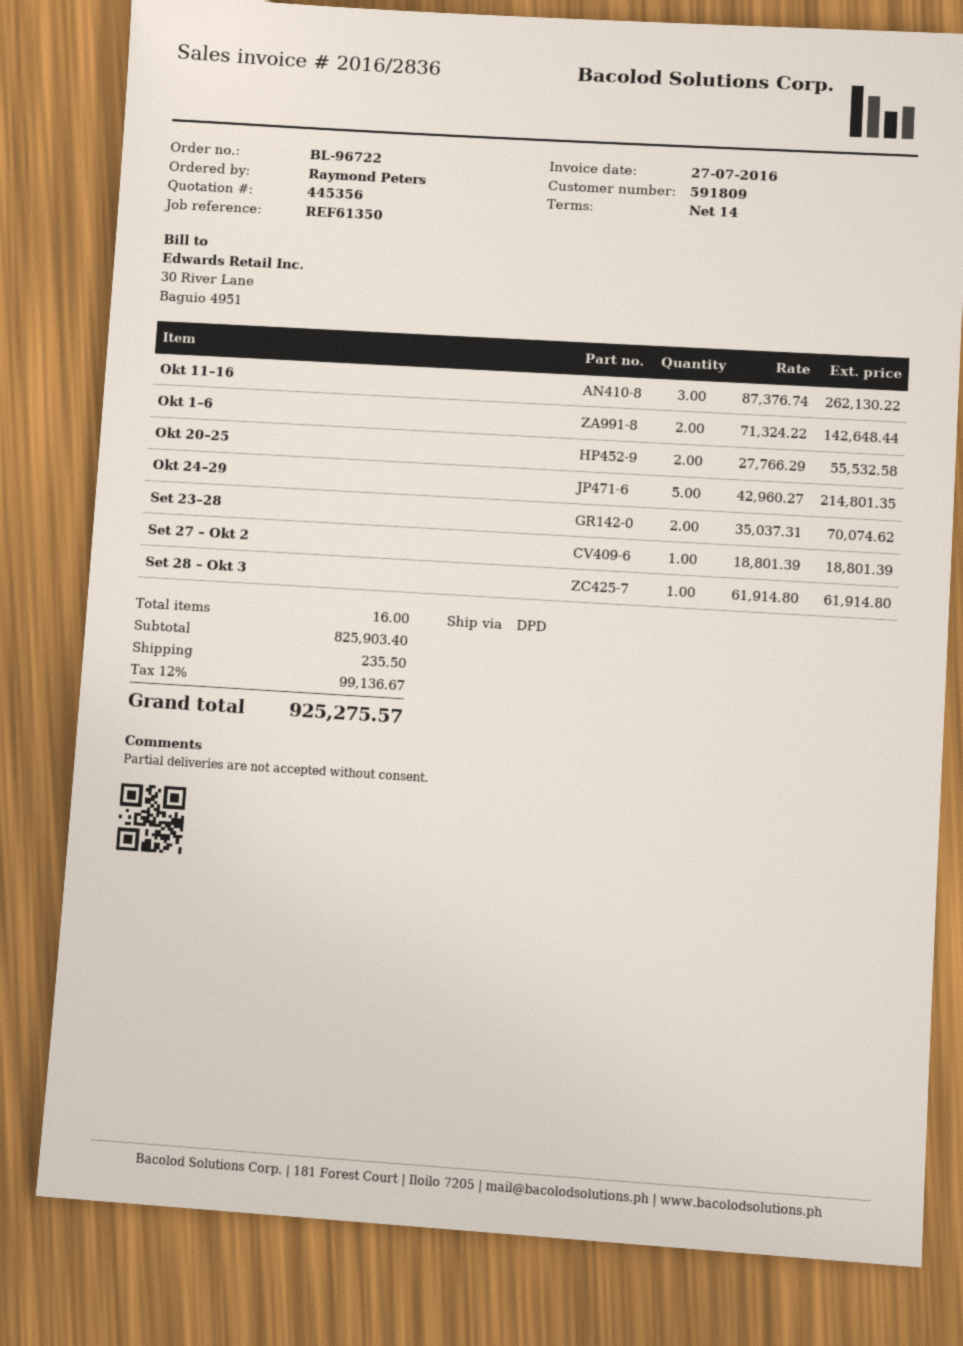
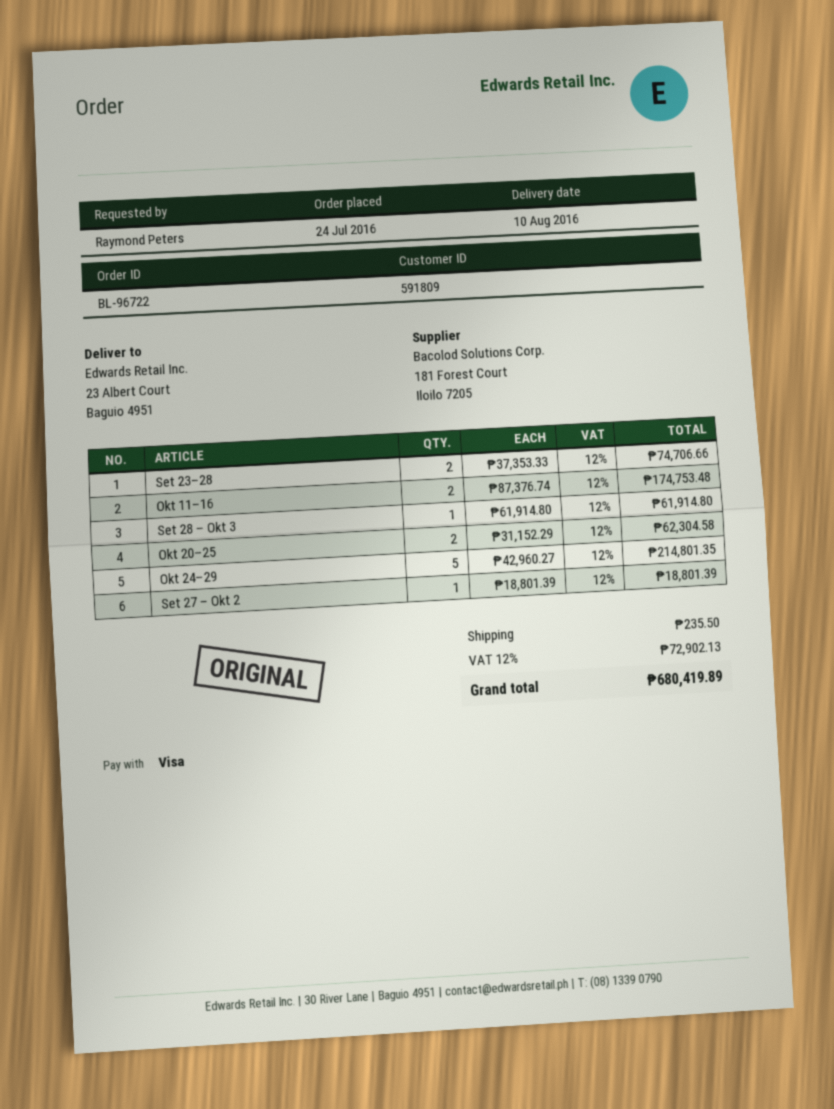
Okt 11–16: 3 x 87376.74 = 262130.22 -> 2 x 87376.74 = 174753.48
Okt 1–6: 2 x 71324.22 = 142648.44 -> none
Okt 20–25: 2 x 27766.29 = 55532.58 -> 2 x 31152.29 = 62304.58
Set 23–28: 2 x 35037.31 = 70074.62 -> 2 x 37353.33 = 74706.66
tax: 12% = 99136.67 -> 12% = 72902.13
total: 925275.57 -> 680419.89

